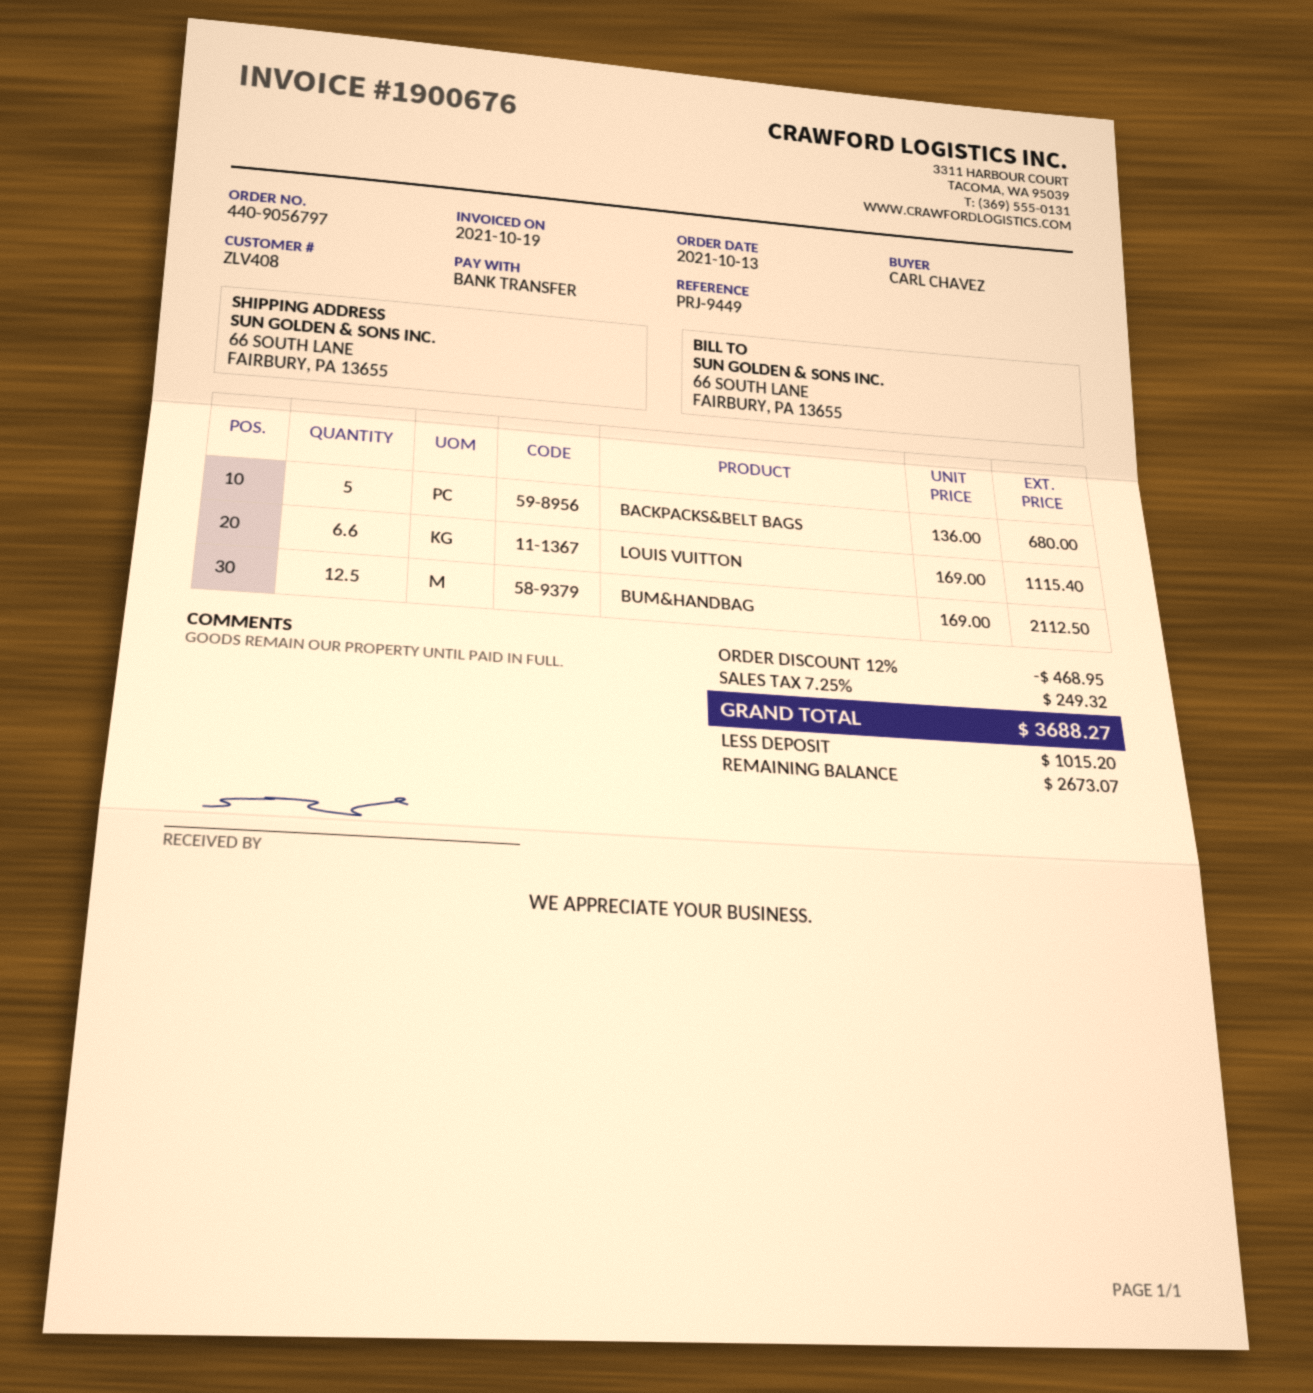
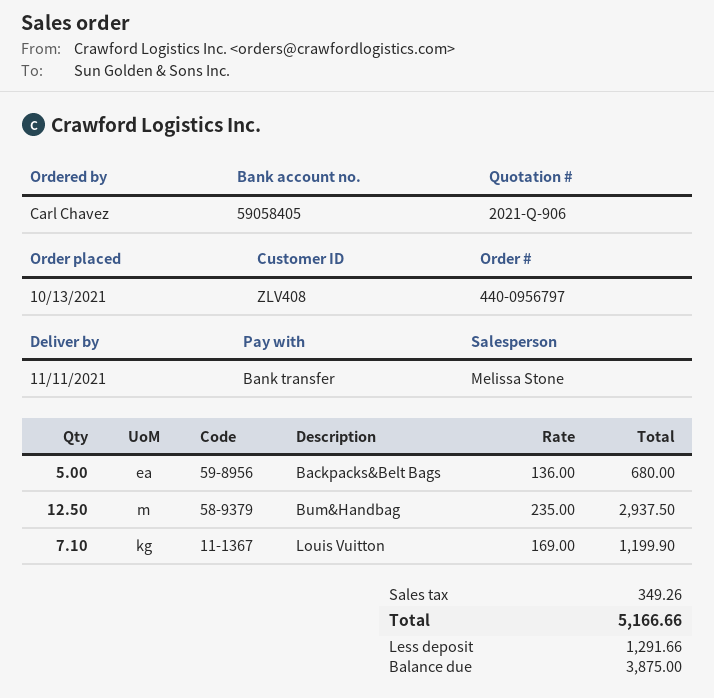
order number: 440-9056797 -> 440-0956797
LOUIS VUITTON: 6.6 x 169.00 = 1115.40 -> 7.1 x 169.00 = 1199.90
BUM&HANDBAG: 12.5 x 169.00 = 2112.50 -> 12.5 x 235.00 = 2937.50
discount: 12% = 468.95 -> none
tax: 249.32 -> 349.26
total: 3688.27 -> 5166.66
deposit: 1015.20 -> 1291.66
balance: 2673.07 -> 3875.00

